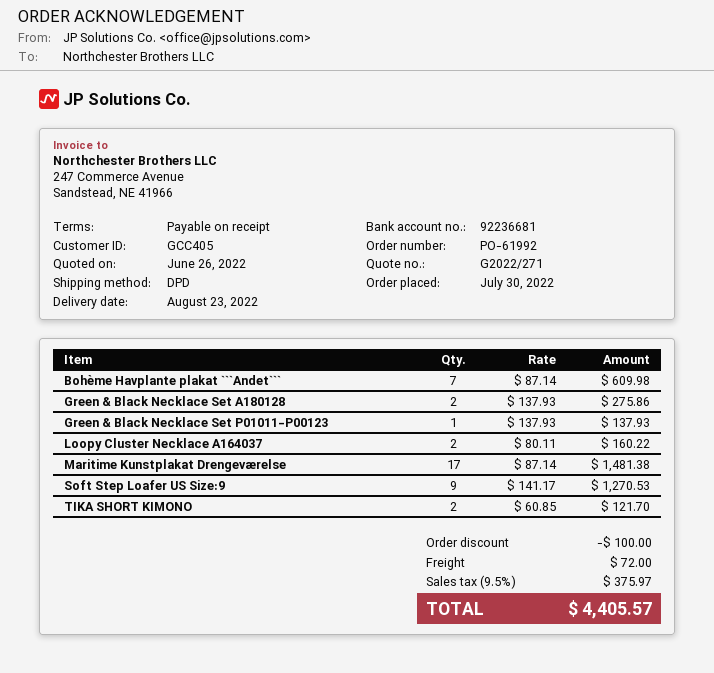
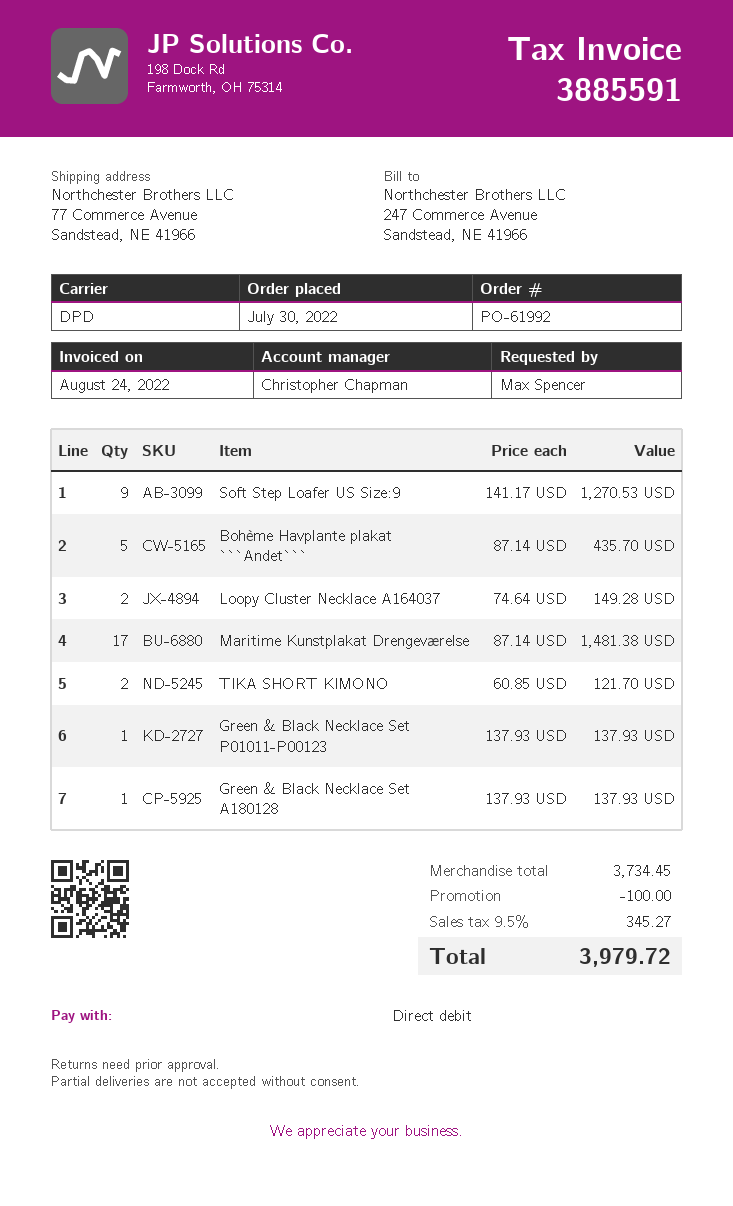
Bohème Havplante plakat ```Andet```: 7 x 87.14 = 609.98 -> 5 x 87.14 = 435.70
Green & Black Necklace Set A180128: 2 x 137.93 = 275.86 -> 1 x 137.93 = 137.93
Loopy Cluster Necklace A164037: 2 x 80.11 = 160.22 -> 2 x 74.64 = 149.28
shipping: 72.00 -> none
tax: 9.5% = 375.97 -> 9.5% = 345.27
total: 4405.57 -> 3979.72

